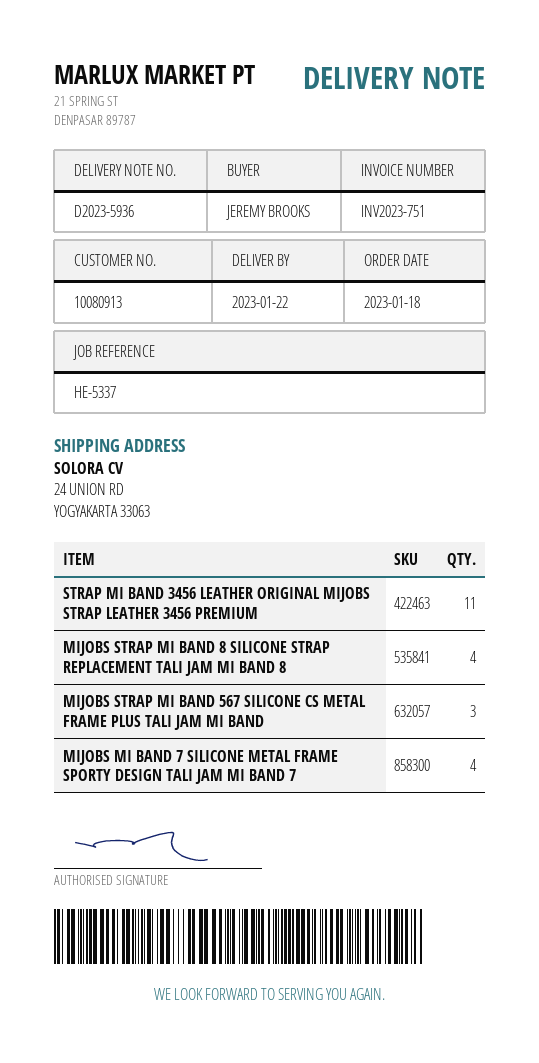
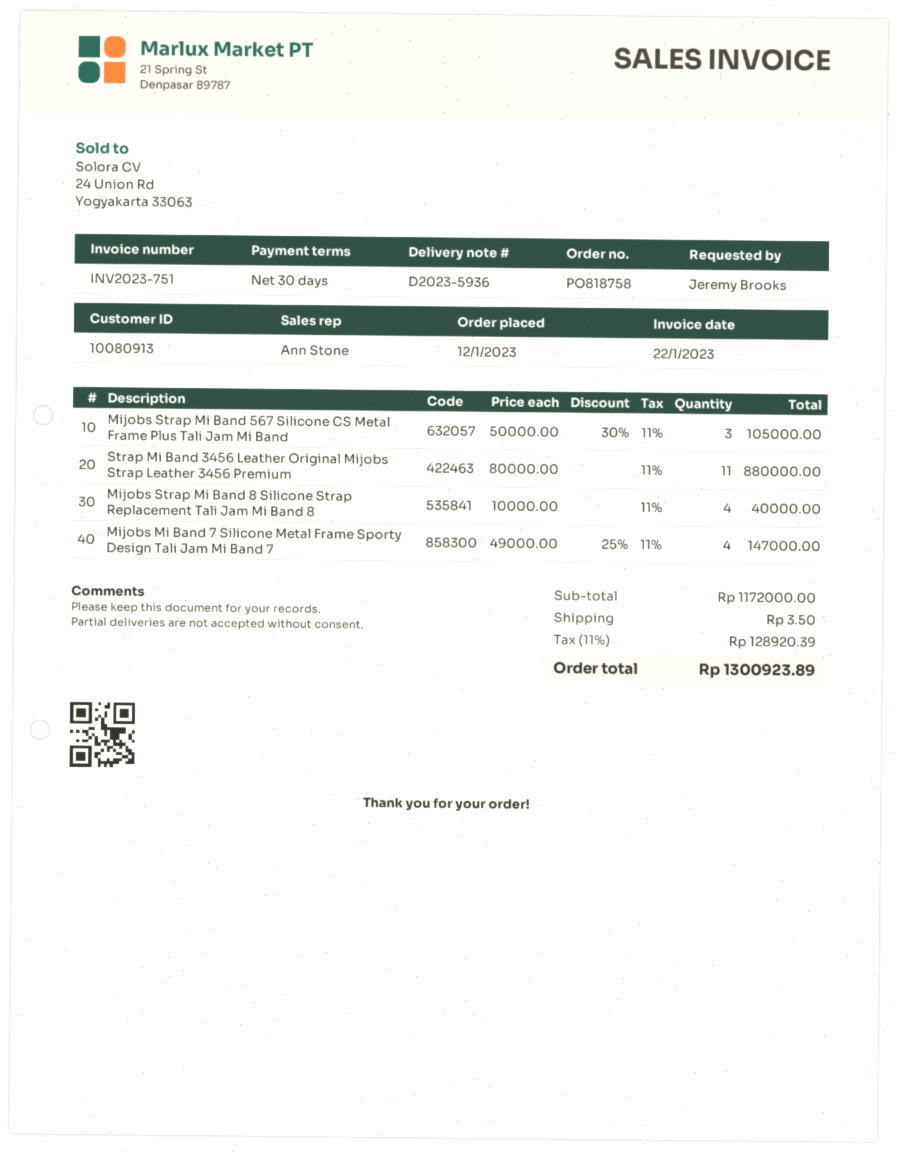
order date: 2023-01-18 -> 2023-01-12

